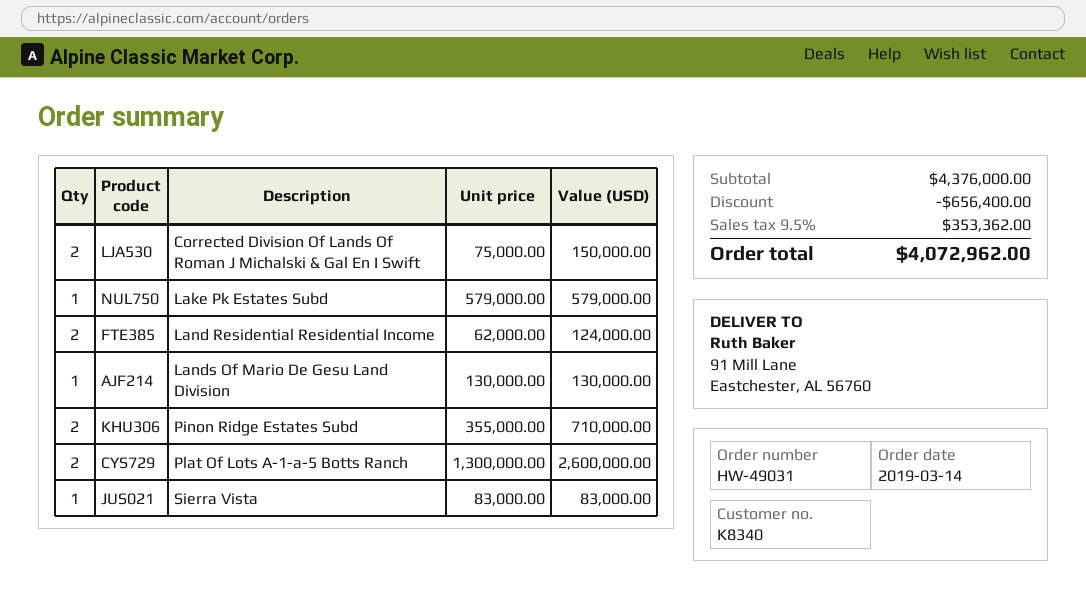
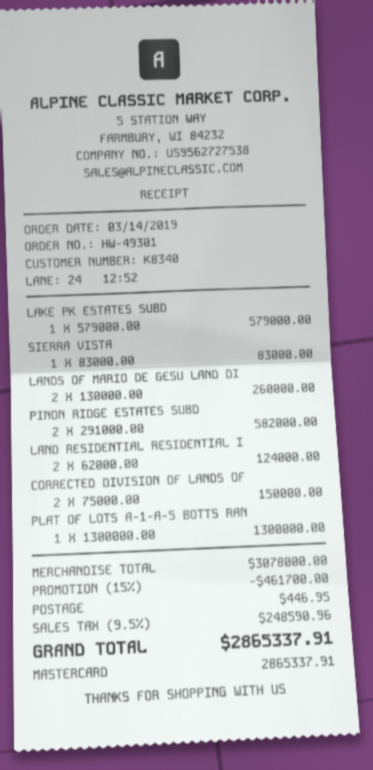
order number: HW-49031 -> HW-49301
Lands Of Mario De Gesu Land Division: 1 x 130000.00 = 130000.00 -> 2 x 130000.00 = 260000.00
Pinon Ridge Estates Subd: 2 x 355000.00 = 710000.00 -> 2 x 291000.00 = 582000.00
Plat Of Lots A-1-a-5 Botts Ranch: 2 x 1300000.00 = 2600000.00 -> 1 x 1300000.00 = 1300000.00
subtotal: 4376000.00 -> 3078000.00
discount: 656400.00 -> 461700.00
shipping: none -> 446.95
tax: 9.5% = 353362.00 -> 9.5% = 248590.96
total: 4072962.00 -> 2865337.91

